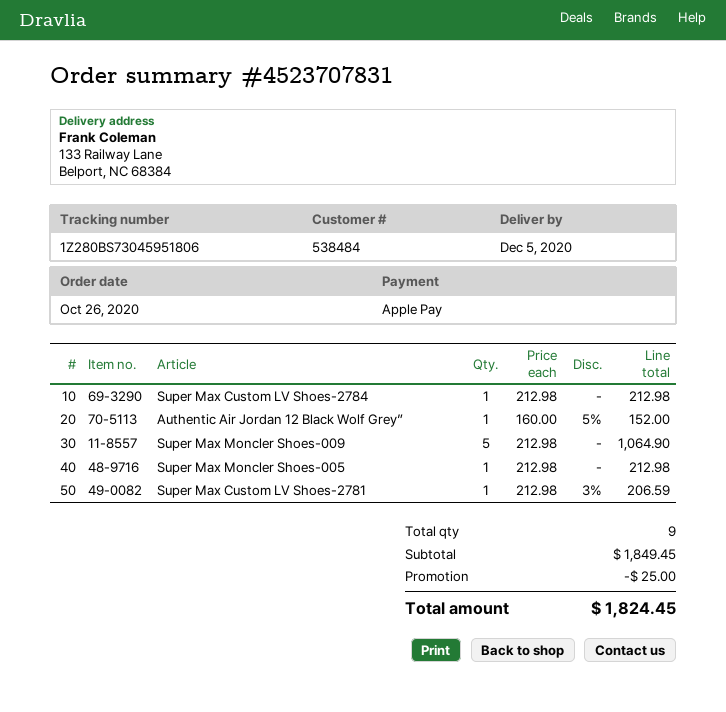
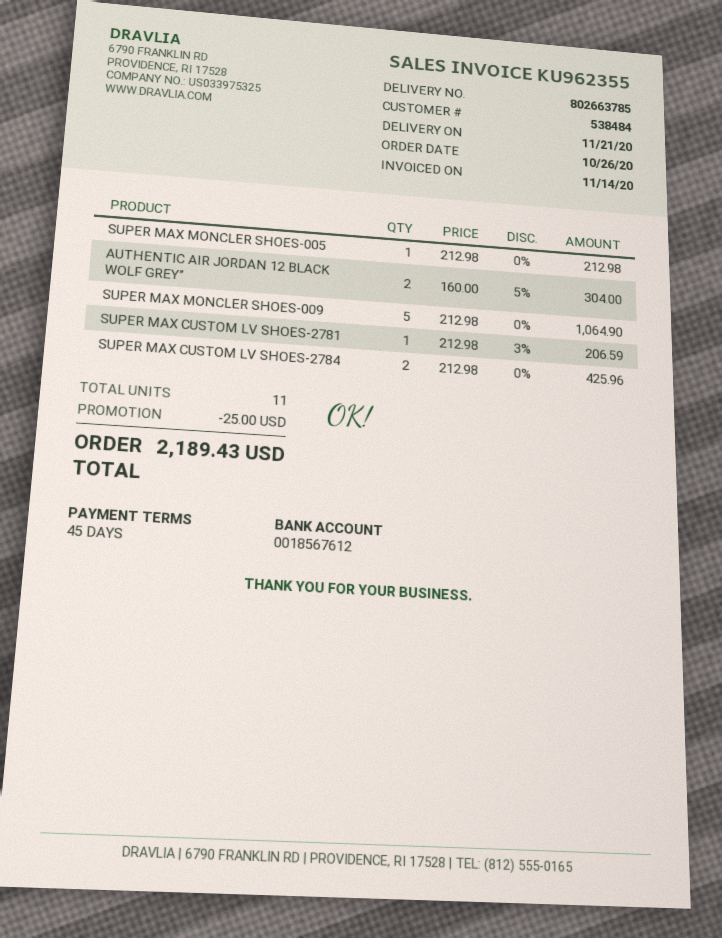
delivery date: 2020-12-05 -> 2020-11-21
Super Max Custom LV Shoes-2784: 1 x 212.98 = 212.98 -> 2 x 212.98 = 425.96
Authentic Air Jordan 12 Black Wolf Grey”: 1 x 160.00 - 5% = 152.00 -> 2 x 160.00 - 5% = 304.00
total quantity: 9 -> 11
total: 1824.45 -> 2189.43

